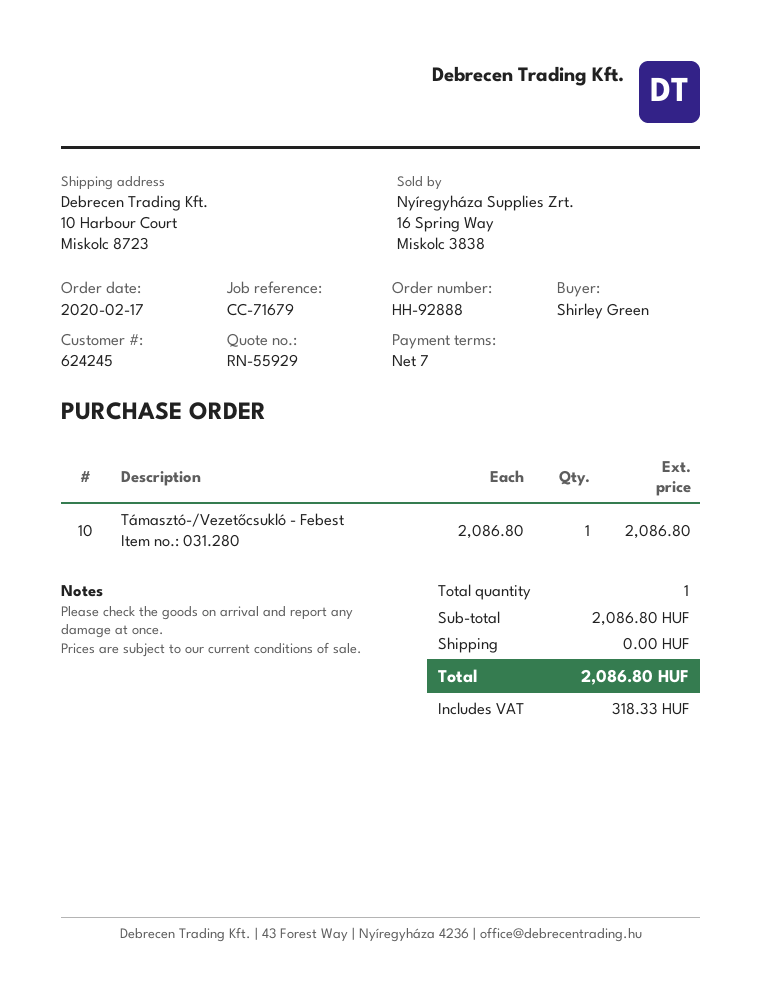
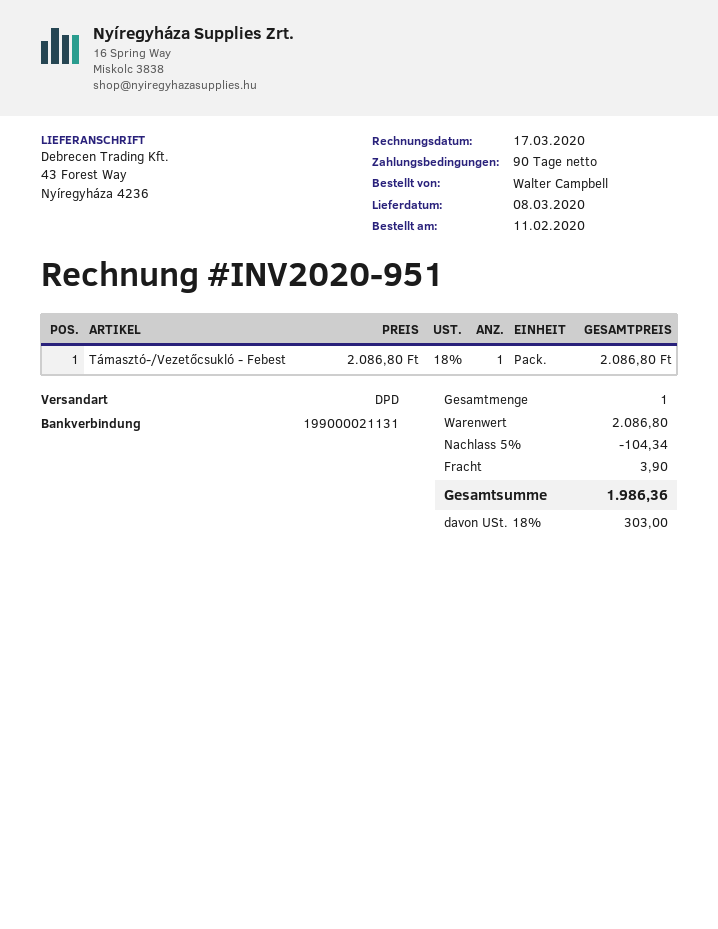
order date: 2020-02-17 -> 2020-02-11
payment terms: 7 days -> 90 days
ordered by: Shirley Green -> Walter Campbell
ship to: 10 Harbour Court, Miskolc 8723 -> 43 Forest Way, Nyíregyháza 4236
discount: none -> 5% = 104.34
shipping: 0.00 -> 3.90
tax: 318.33 -> 303.00
total: 2086.80 -> 1986.36

